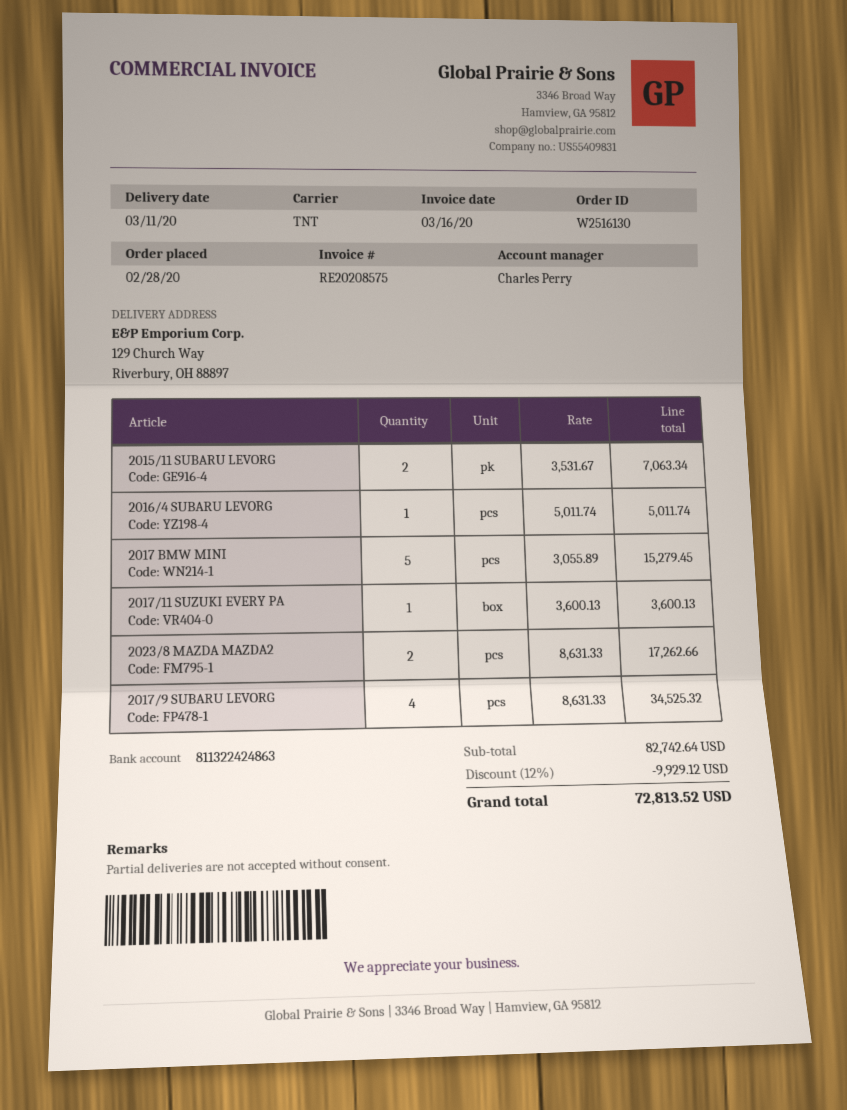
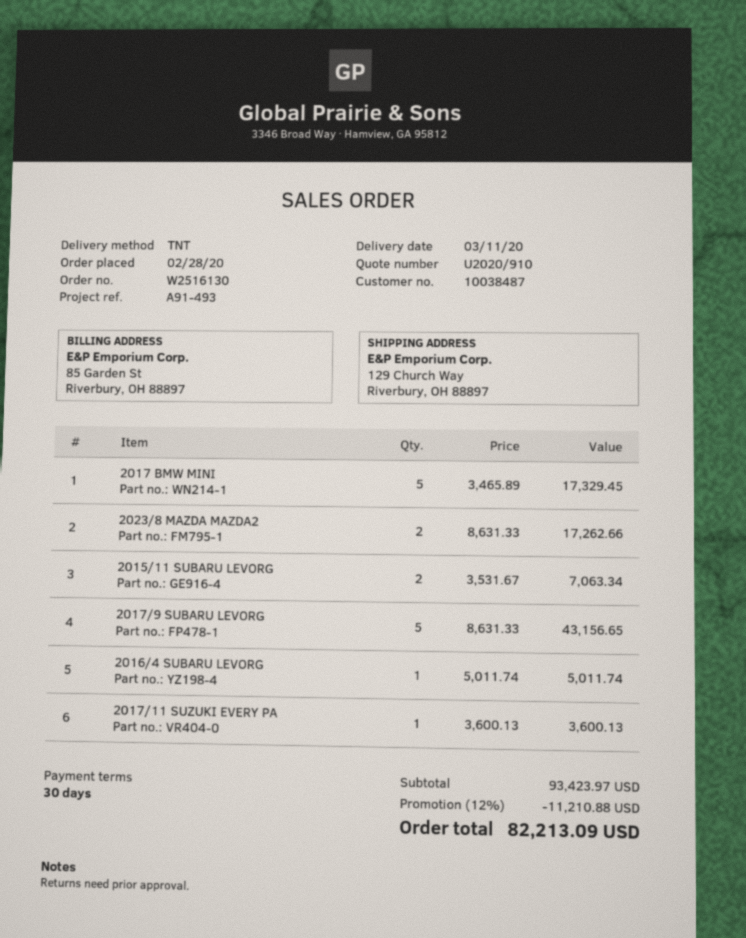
2017 BMW MINI: 5 x 3055.89 = 15279.45 -> 5 x 3465.89 = 17329.45
2017/9 SUBARU LEVORG: 4 x 8631.33 = 34525.32 -> 5 x 8631.33 = 43156.65
subtotal: 82742.64 -> 93423.97
discount: 12% = 9929.12 -> 12% = 11210.88
total: 72813.52 -> 82213.09

